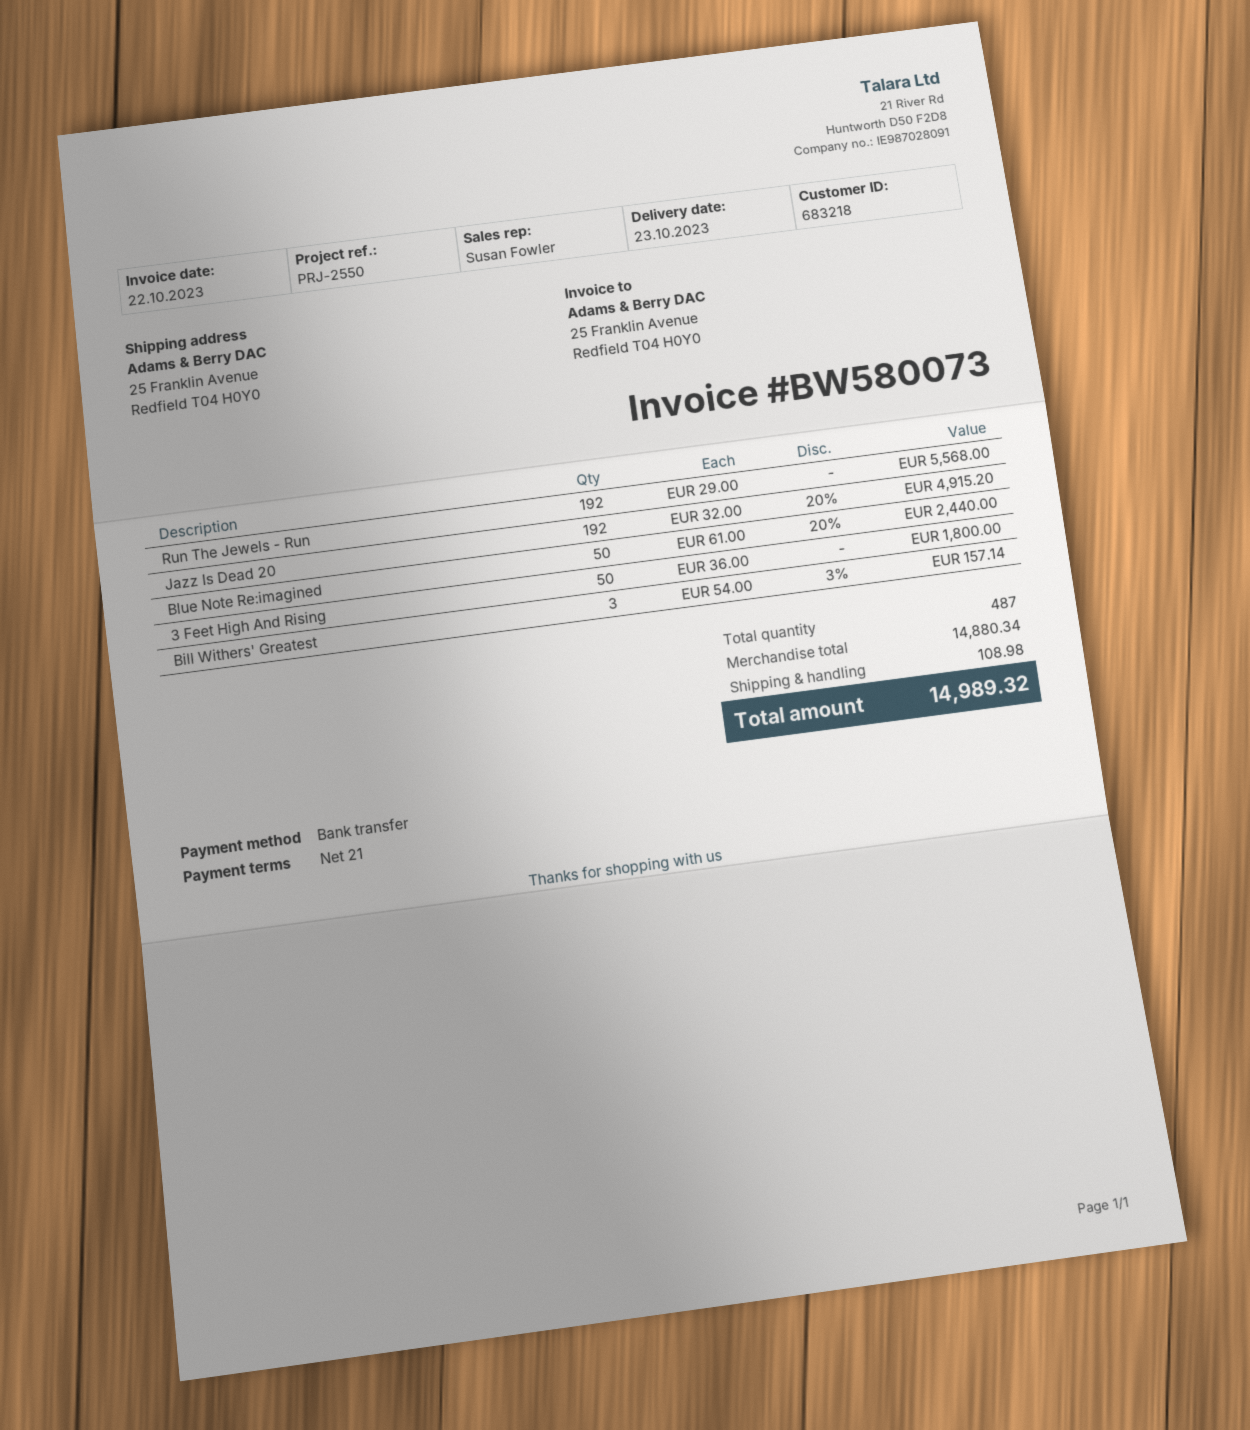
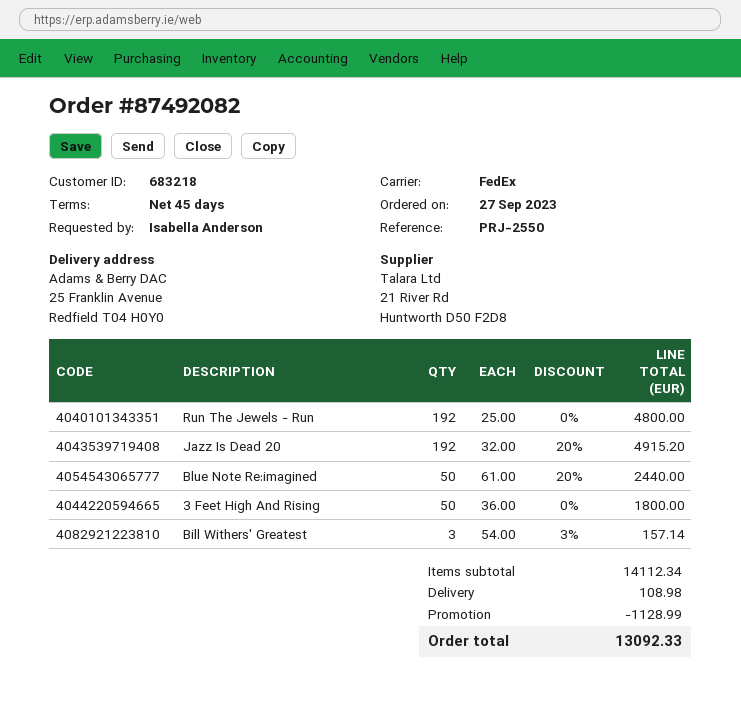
payment terms: 21 days -> 45 days
Run The Jewels - Run: 192 x 29.00 = 5568.00 -> 192 x 25.00 = 4800.00
subtotal: 14880.34 -> 14112.34
discount: none -> 1128.99
total: 14989.32 -> 13092.33

